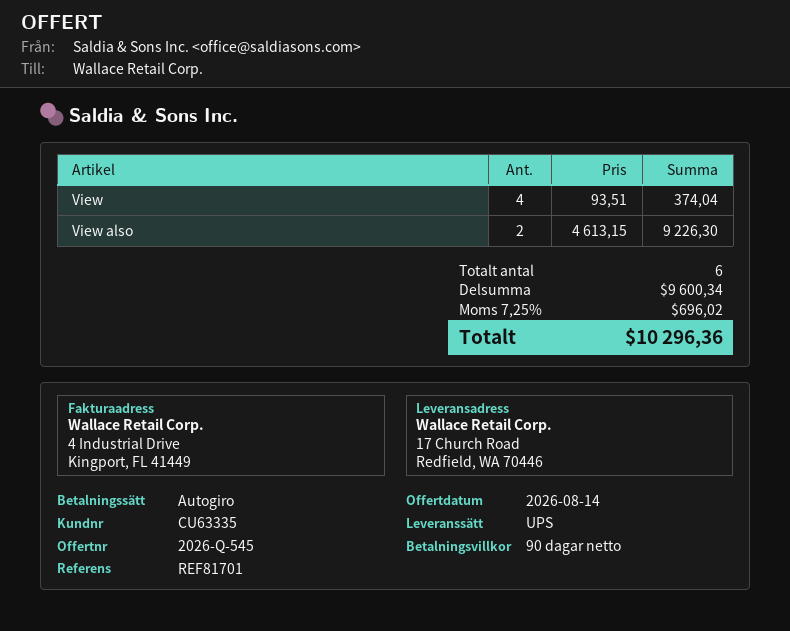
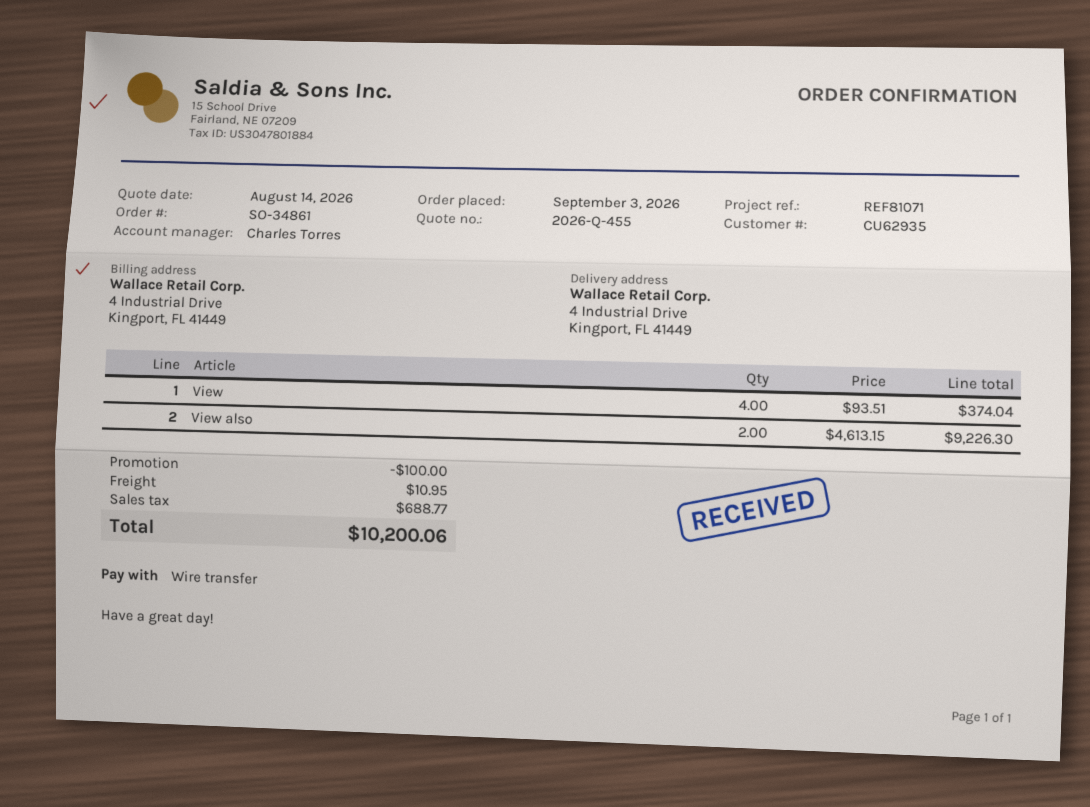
quote number: 2026-Q-545 -> 2026-Q-455
customer number: CU63335 -> CU62935
reference: REF81701 -> REF81071
payment method: direct debit -> bank transfer
ship to: 17 Church Road, Redfield, WA 70446 -> 4 Industrial Drive, Kingport, FL 41449
discount: none -> 100.00
shipping: none -> 10.95
tax: 696.02 -> 688.77
total: 10296.36 -> 10200.06

